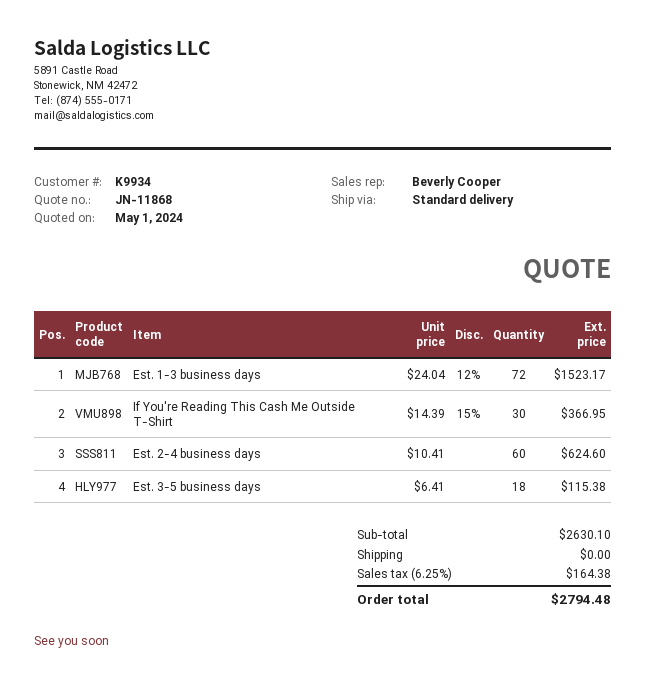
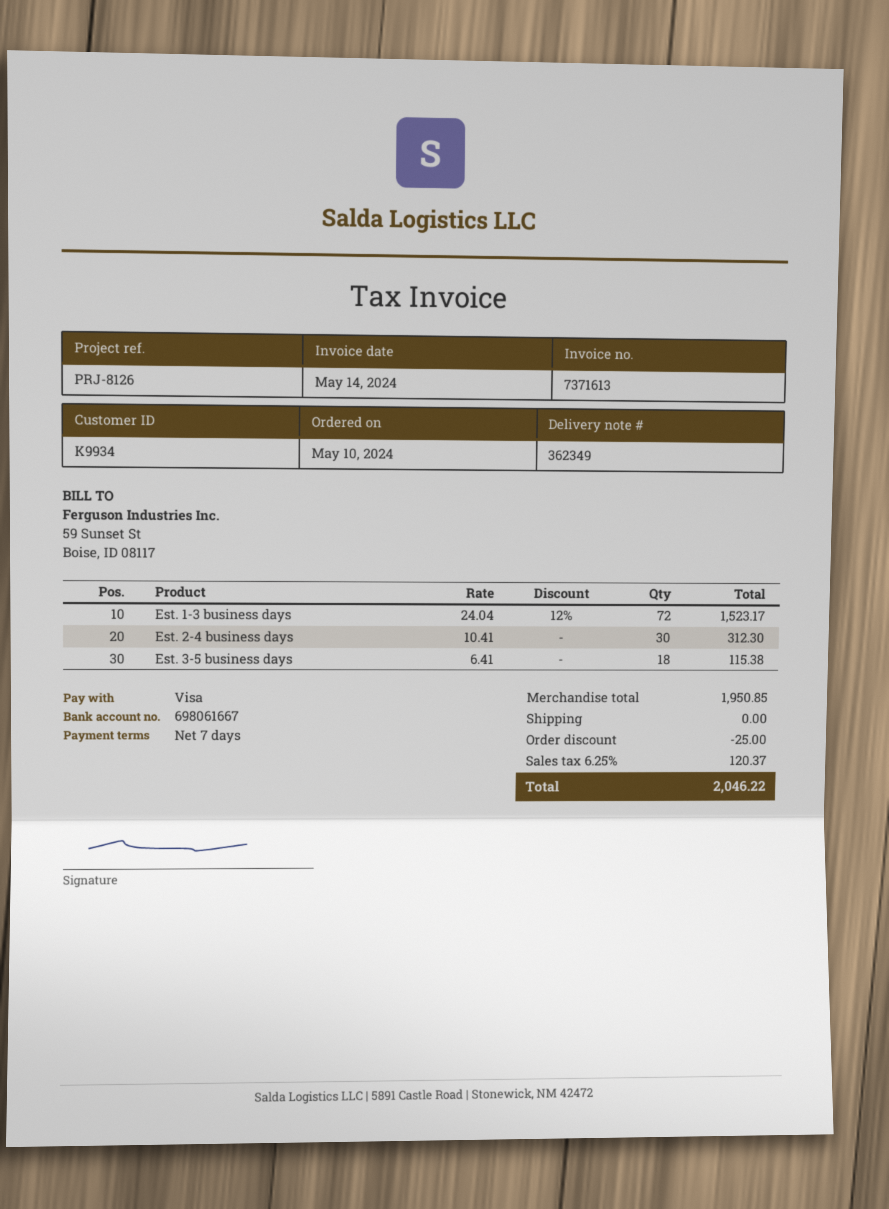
If You're Reading This Cash Me Outside T-Shirt: 30 x 14.39 - 15% = 366.95 -> none
Est. 2-4 business days: 60 x 10.41 = 624.60 -> 30 x 10.41 = 312.30
subtotal: 2630.10 -> 1950.85
discount: none -> 25.00
tax: 6.25% = 164.38 -> 6.25% = 120.37
total: 2794.48 -> 2046.22

